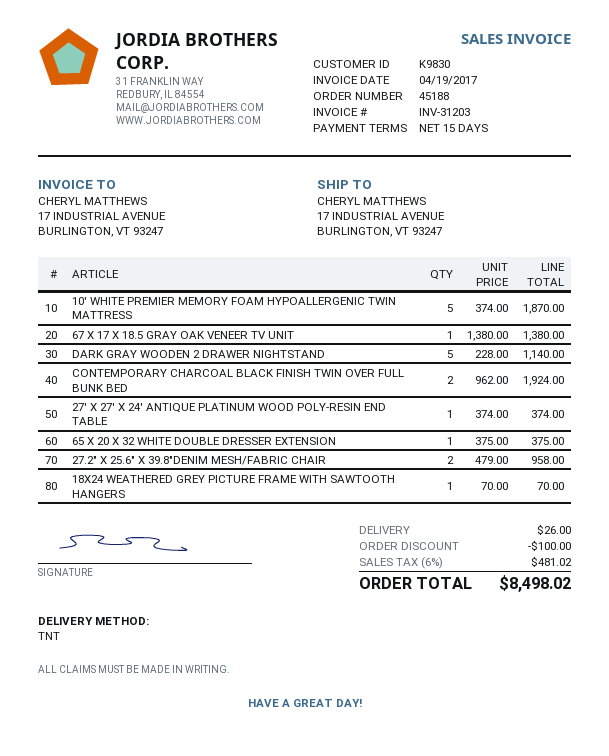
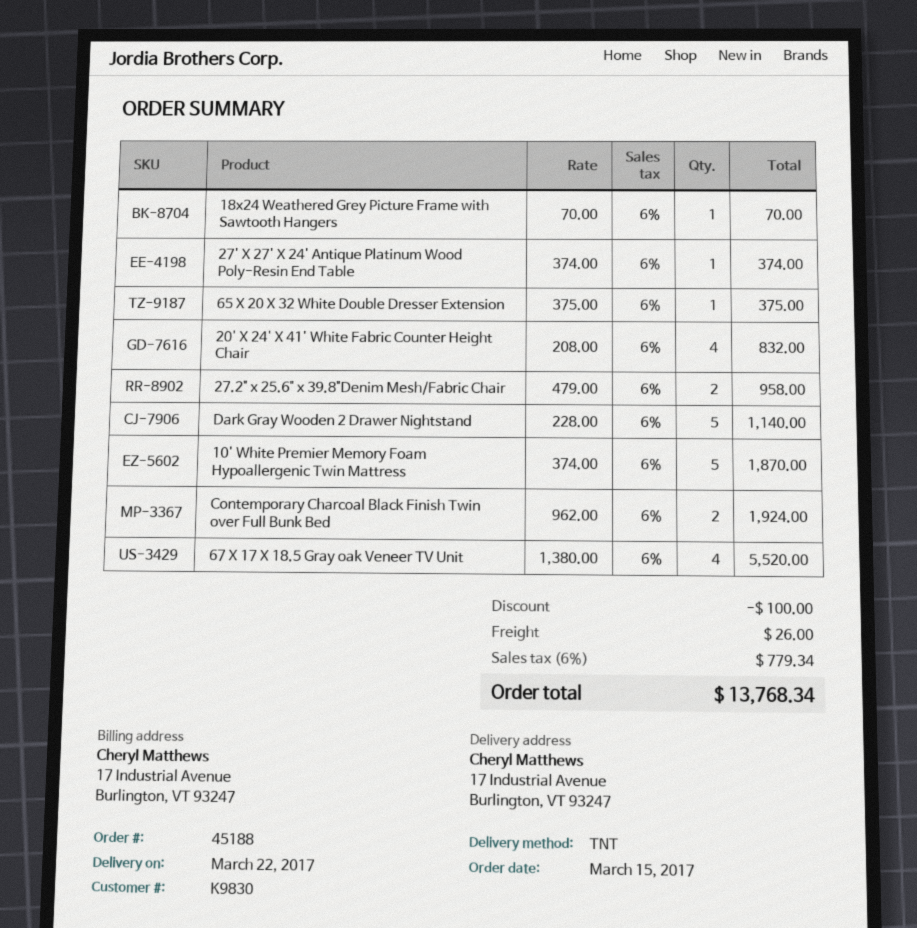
67 X 17 X 18.5 GRAY OAK VENEER TV UNIT: 1 x 1380.00 = 1380.00 -> 4 x 1380.00 = 5520.00
20' X 24' X 41' White Fabric Counter Height Chair: none -> 4 x 208.00 = 832.00
tax: 6% = 481.02 -> 6% = 779.34
total: 8498.02 -> 13768.34

